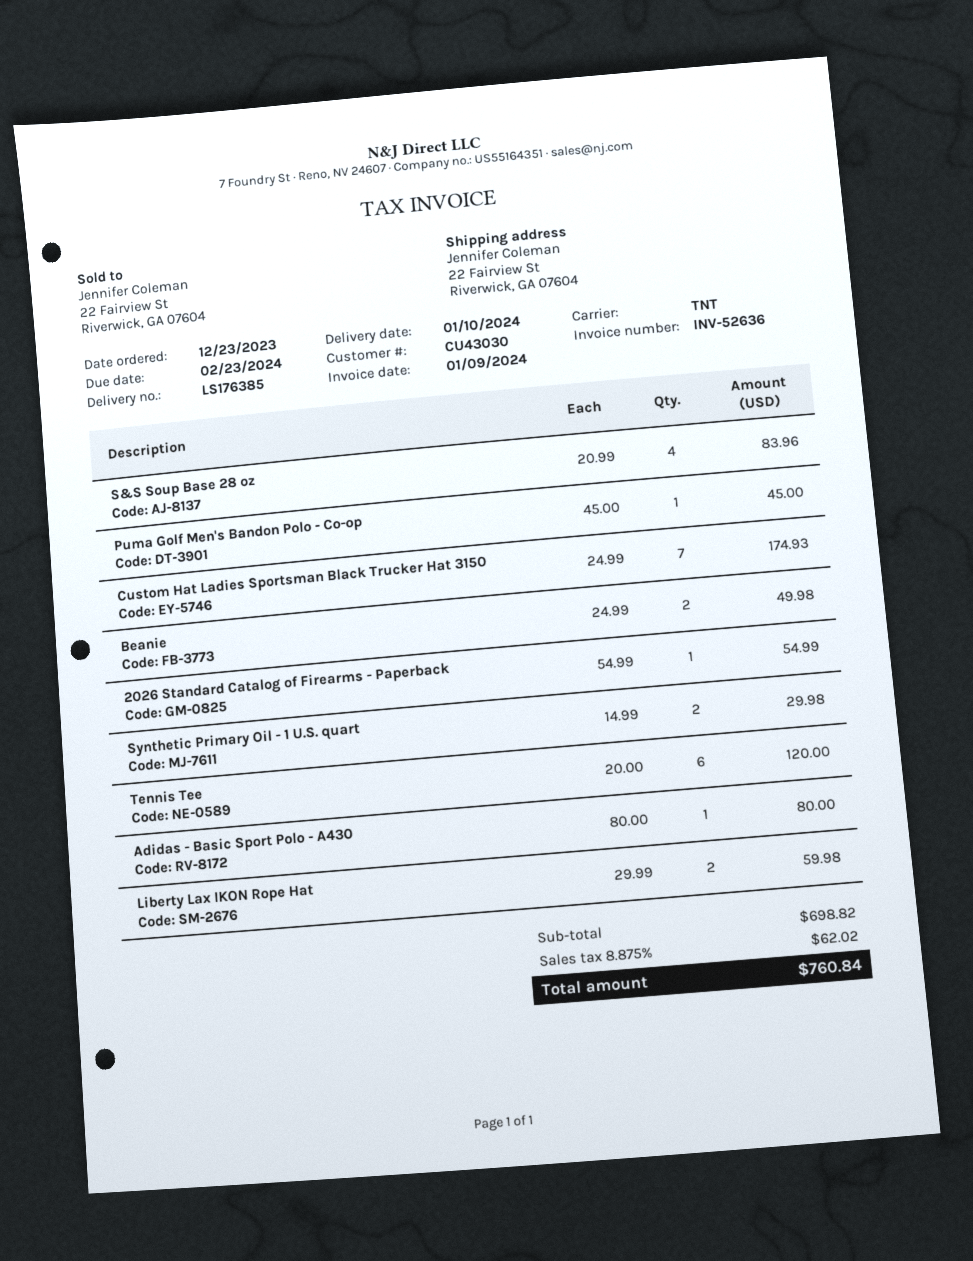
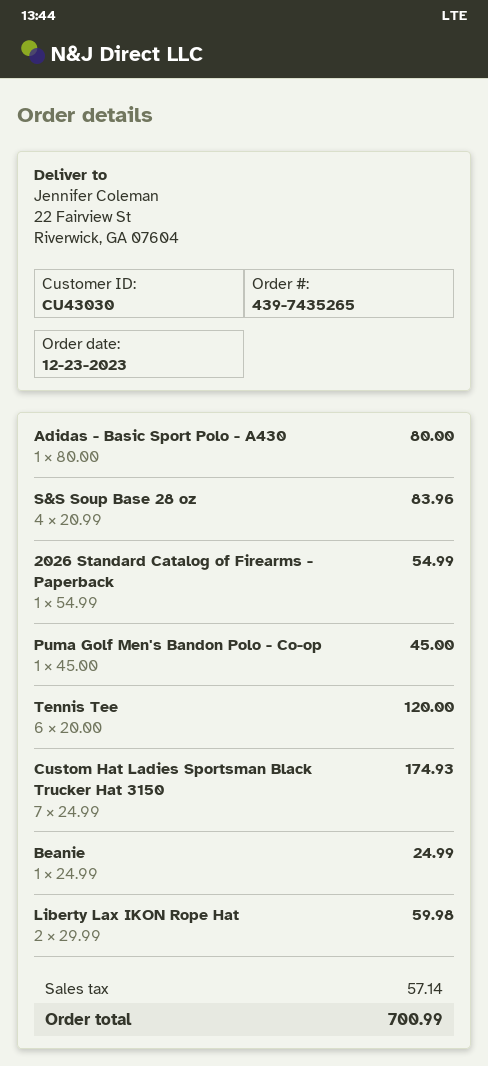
Beanie: 2 x 24.99 = 49.98 -> 1 x 24.99 = 24.99
Synthetic Primary Oil - 1 U.S. quart: 2 x 14.99 = 29.98 -> none
tax: 62.02 -> 57.14
total: 760.84 -> 700.99

